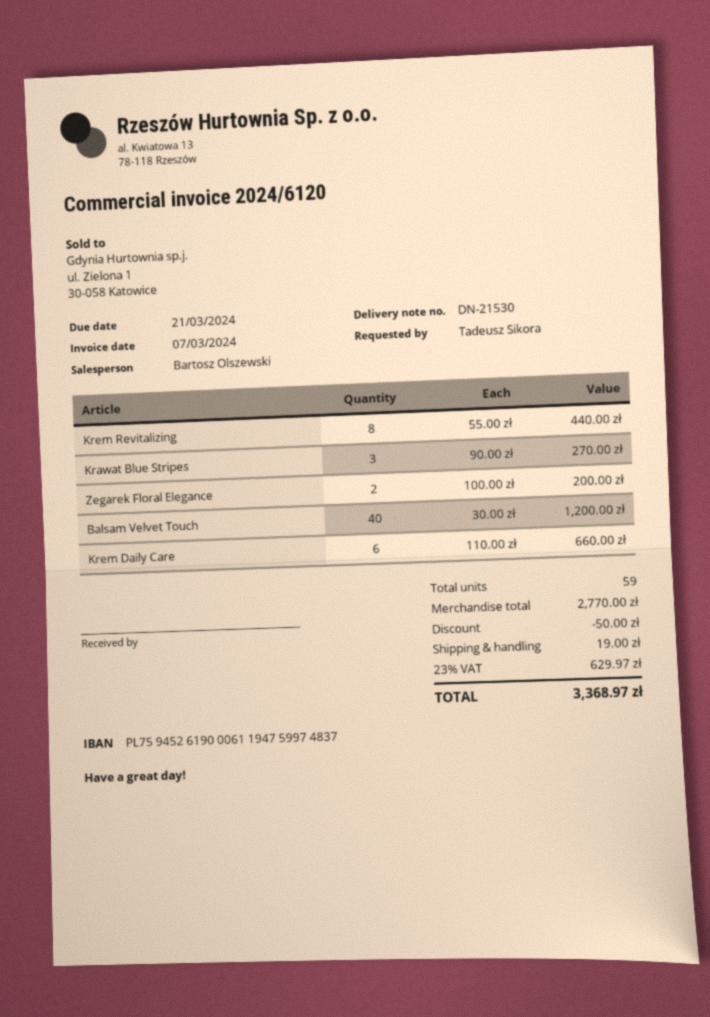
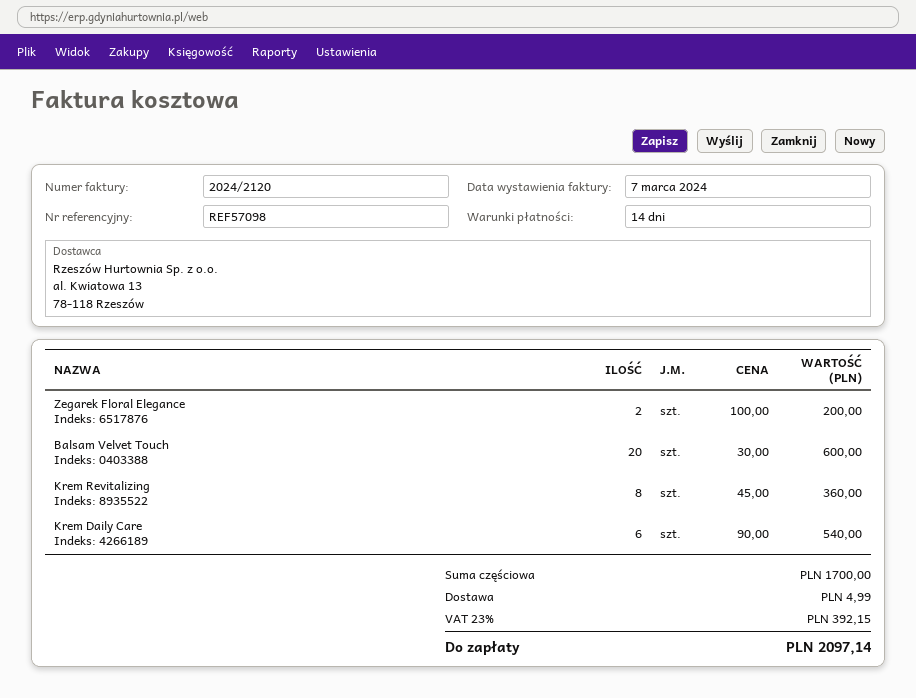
invoice number: 2024/6120 -> 2024/2120
Krem Revitalizing: 8 x 55.00 = 440.00 -> 8 x 45.00 = 360.00
Krawat Blue Stripes: 3 x 90.00 = 270.00 -> none
Balsam Velvet Touch: 40 x 30.00 = 1200.00 -> 20 x 30.00 = 600.00
Krem Daily Care: 6 x 110.00 = 660.00 -> 6 x 90.00 = 540.00
subtotal: 2770.00 -> 1700.00
discount: 50.00 -> none
shipping: 19.00 -> 4.99
tax: 23% = 629.97 -> 23% = 392.15
total: 3368.97 -> 2097.14

